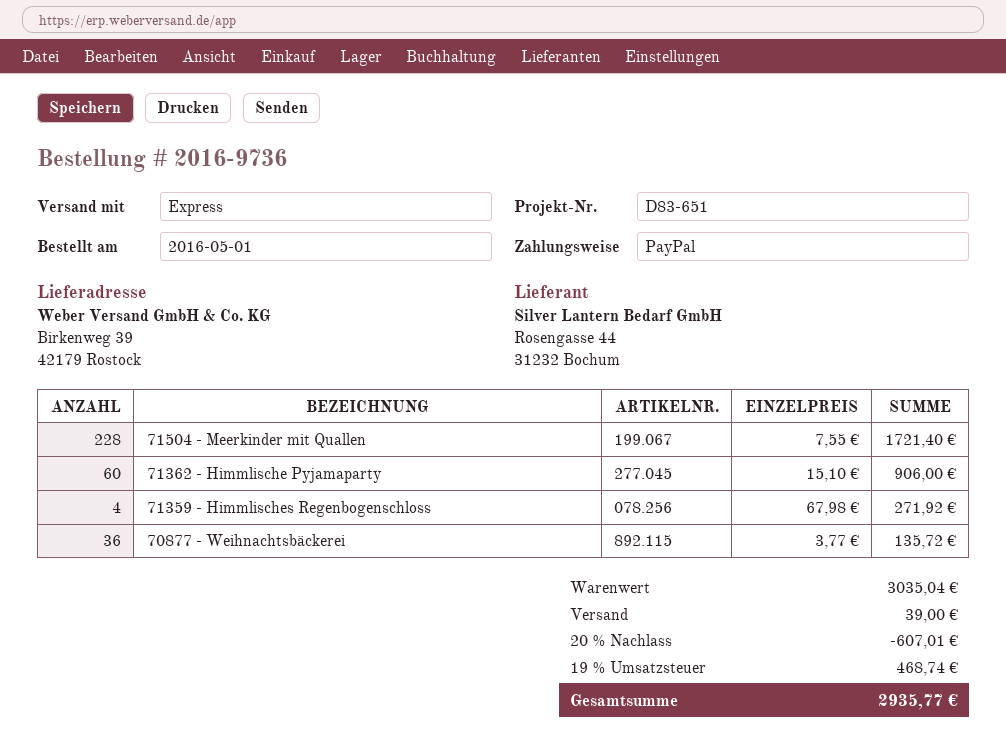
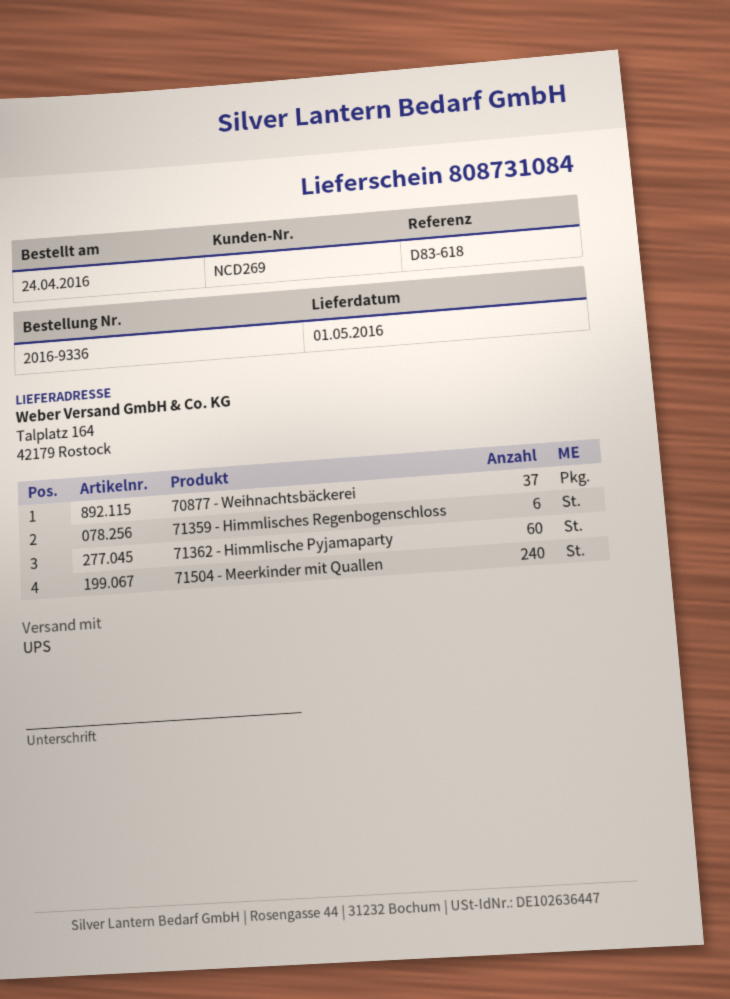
order number: 2016-9736 -> 2016-9336
order date: 2016-05-01 -> 2016-04-24
reference: D83-651 -> D83-618
shipping method: express -> UPS
ship to: Birkenweg 39, 42179 Rostock -> Talplatz 164, 42179 Rostock
71504 - Meerkinder mit Quallen: 228 -> 240
71359 - Himmlisches Regenbogenschloss: 4 -> 6
70877 - Weihnachtsbäckerei: 36 -> 37

